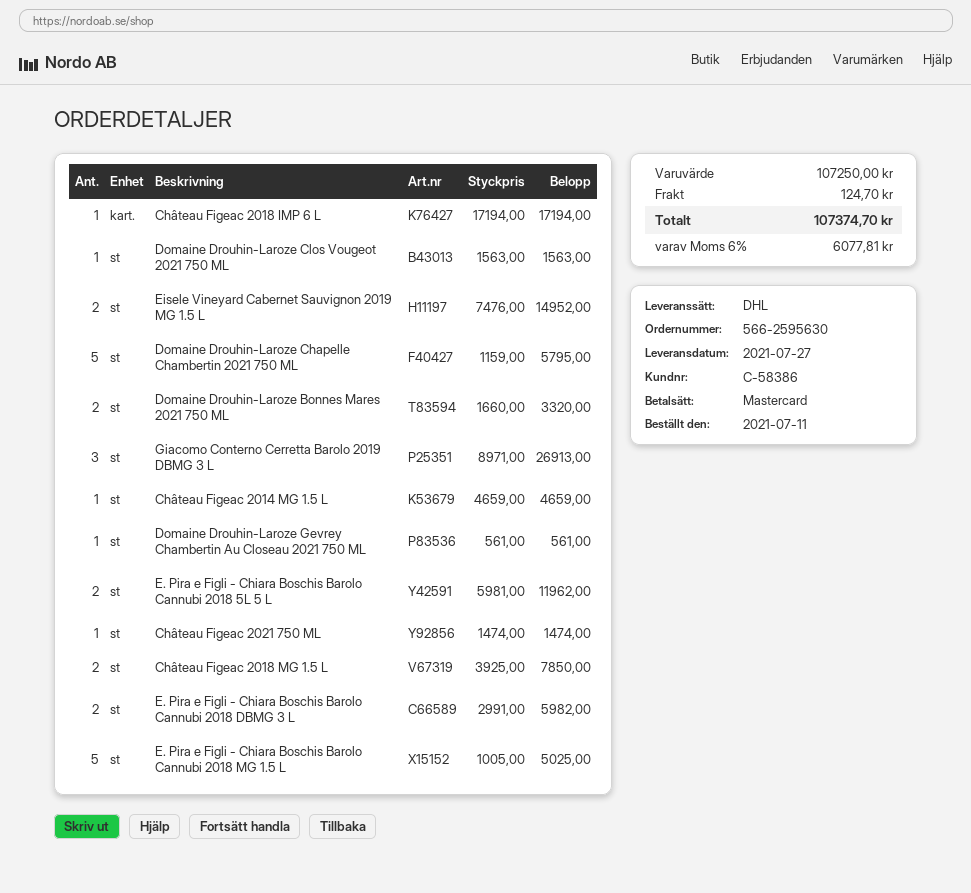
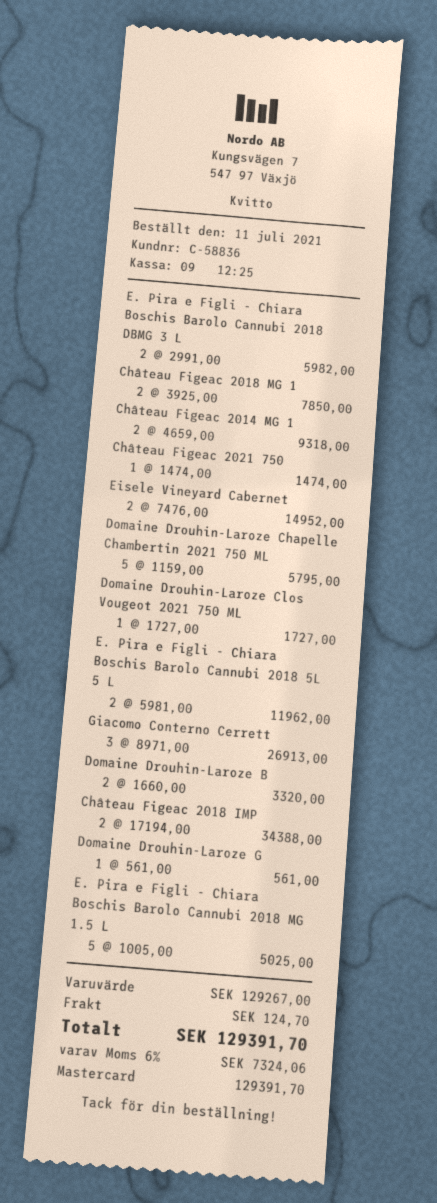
customer number: C-58386 -> C-58836
Château Figeac 2018 IMP 6 L: 1 x 17194.00 = 17194.00 -> 2 x 17194.00 = 34388.00
Domaine Drouhin-Laroze Clos Vougeot 2021 750 ML: 1 x 1563.00 = 1563.00 -> 1 x 1727.00 = 1727.00
Château Figeac 2014 MG 1.5 L: 1 x 4659.00 = 4659.00 -> 2 x 4659.00 = 9318.00
subtotal: 107250.00 -> 129267.00
tax: 6% = 6077.81 -> 6% = 7324.06
total: 107374.70 -> 129391.70

